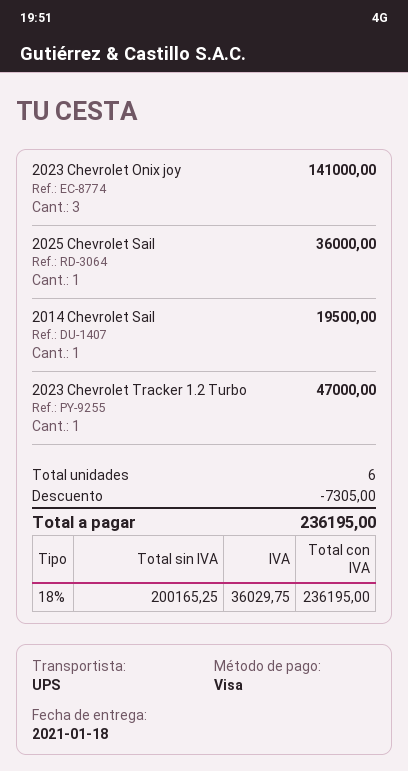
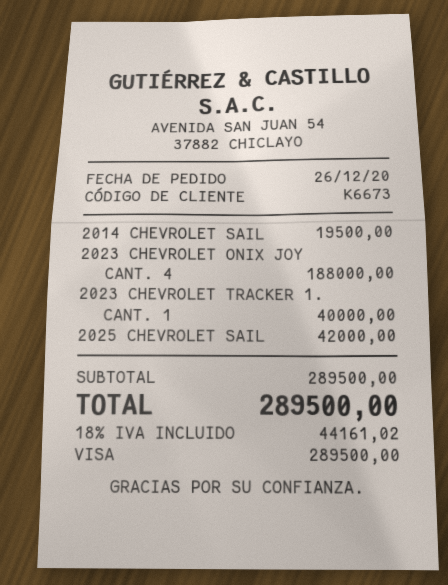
2023 Chevrolet Onix joy: 3 for 141000.00 -> 4 for 188000.00
2025 Chevrolet Sail: 1 for 36000.00 -> 1 for 42000.00
2023 Chevrolet Tracker 1.2 Turbo: 1 for 47000.00 -> 1 for 40000.00
discount: 7305.00 -> none
tax: 18% = 36029.75 -> 18% = 44161.02
total: 236195.00 -> 289500.00

